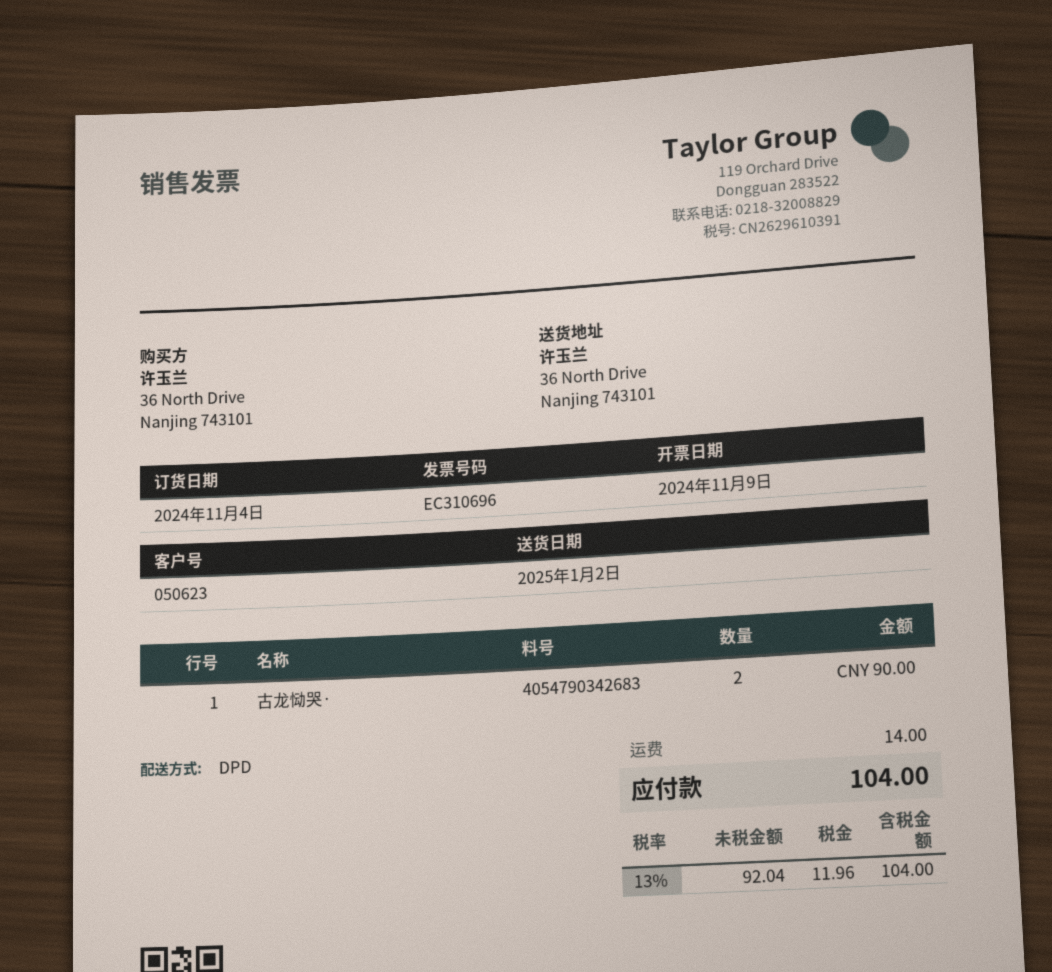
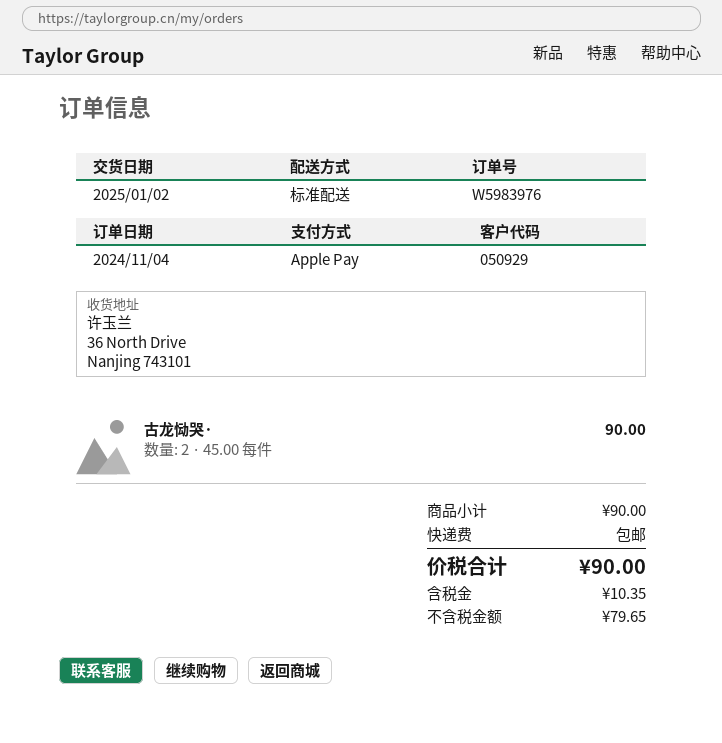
customer number: 050623 -> 050929
shipping method: DPD -> standard
shipping: 14.00 -> 0.00
net: 92.04 -> 79.65
tax: 11.96 -> 10.35
total: 104.00 -> 90.00

